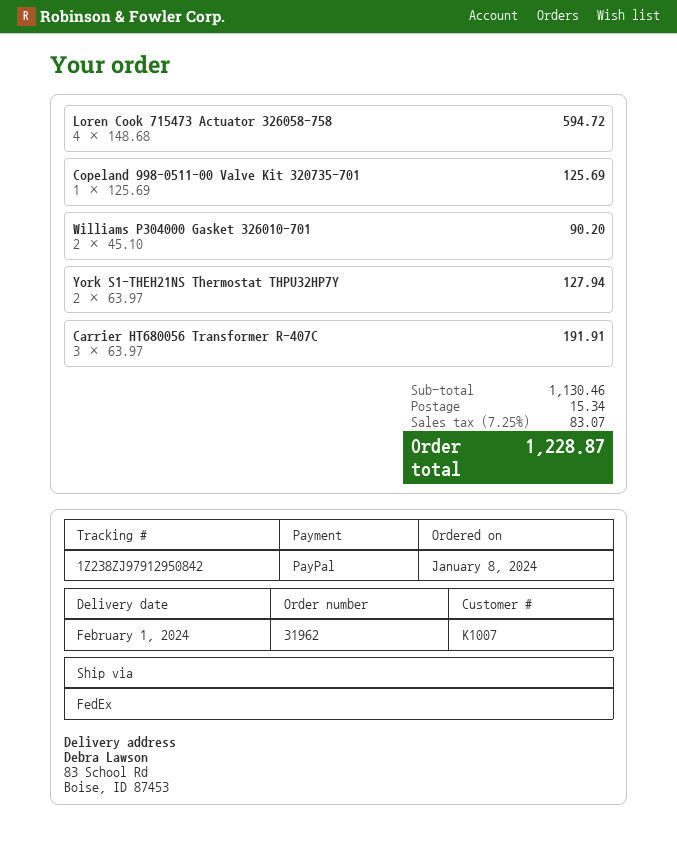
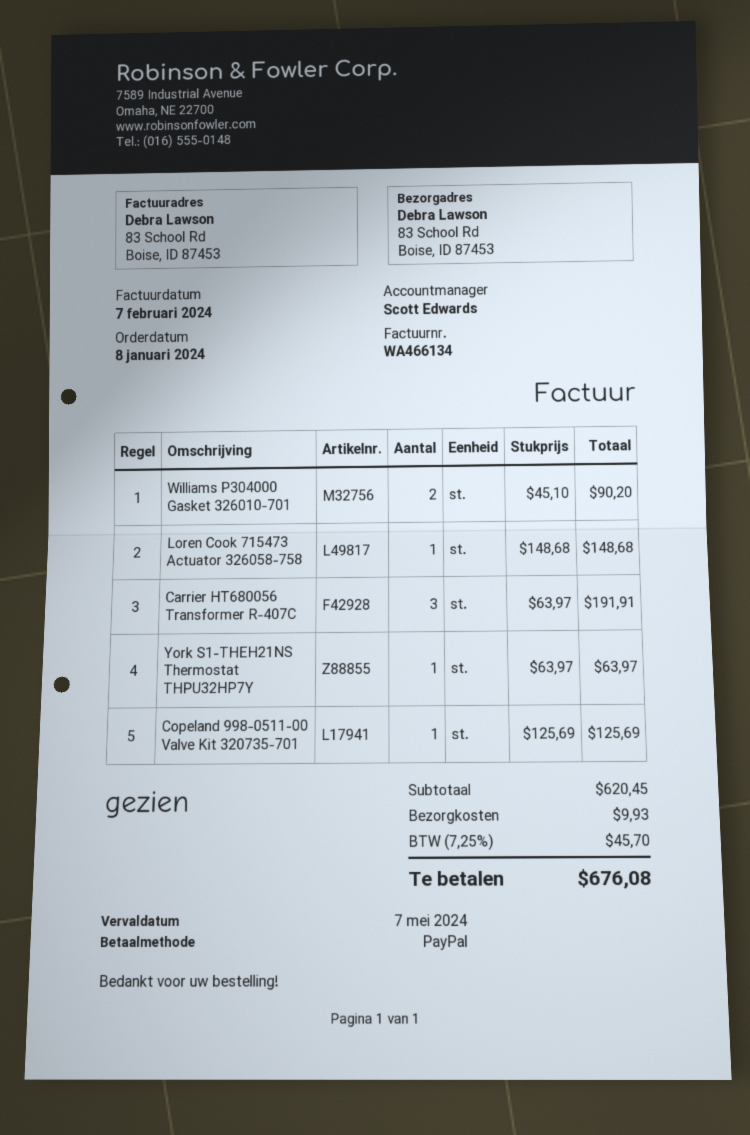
Loren Cook 715473 Actuator 326058-758: 4 x 148.68 = 594.72 -> 1 x 148.68 = 148.68
York S1-THEH21NS Thermostat THPU32HP7Y: 2 x 63.97 = 127.94 -> 1 x 63.97 = 63.97
subtotal: 1130.46 -> 620.45
shipping: 15.34 -> 9.93
tax: 7.25% = 83.07 -> 7.25% = 45.70
total: 1228.87 -> 676.08

